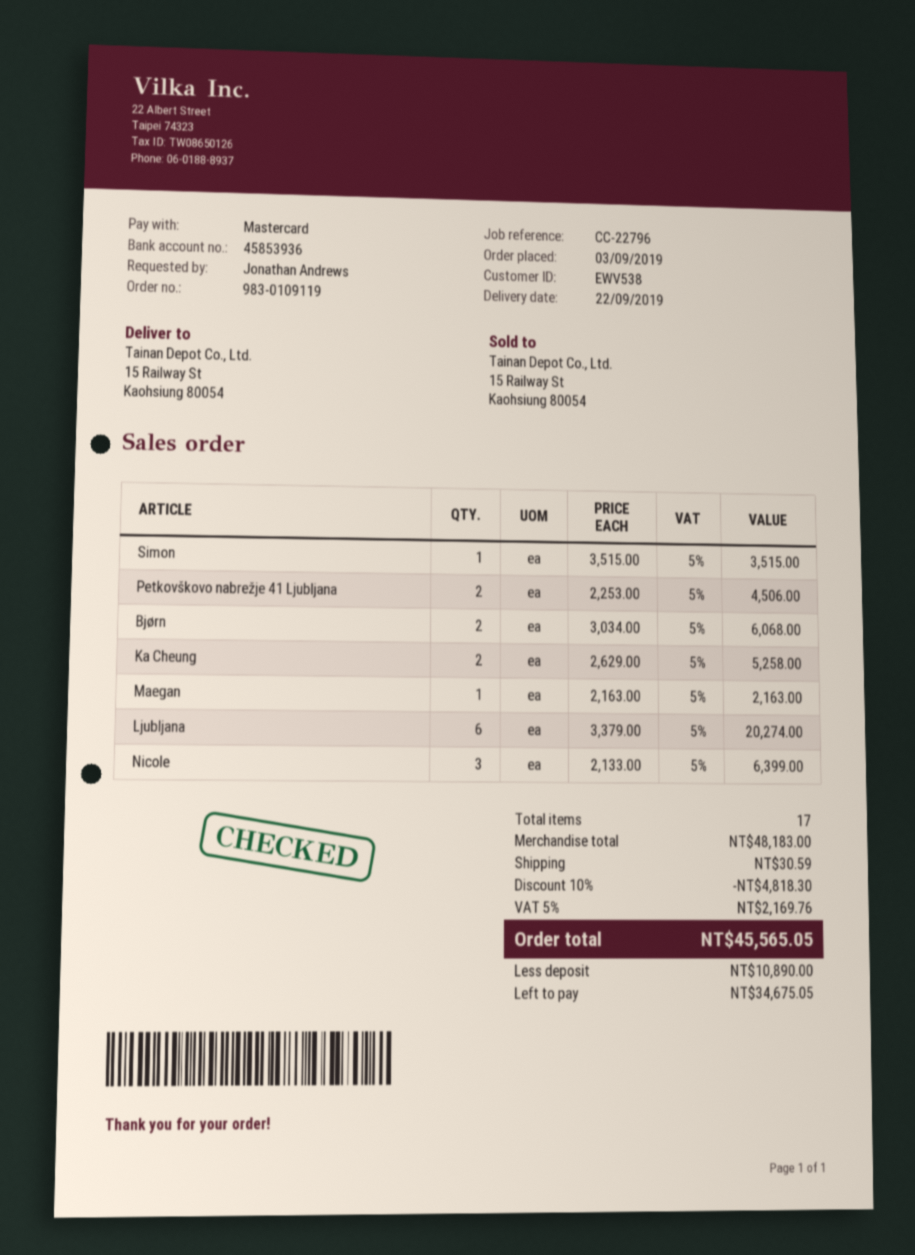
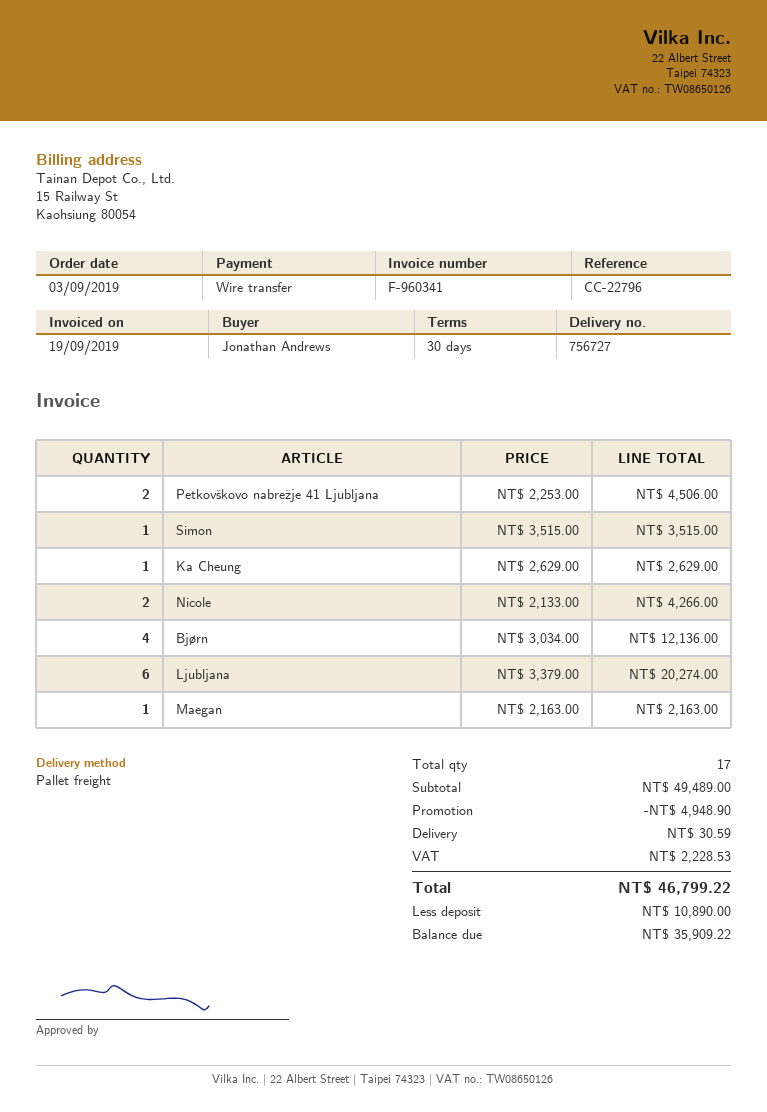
payment method: Mastercard -> bank transfer
Bjørn: 2 x 3034.00 = 6068.00 -> 4 x 3034.00 = 12136.00
Ka Cheung: 2 x 2629.00 = 5258.00 -> 1 x 2629.00 = 2629.00
Nicole: 3 x 2133.00 = 6399.00 -> 2 x 2133.00 = 4266.00
subtotal: 48183.00 -> 49489.00
discount: 4818.30 -> 4948.90
tax: 2169.76 -> 2228.53
total: 45565.05 -> 46799.22
balance: 34675.05 -> 35909.22

